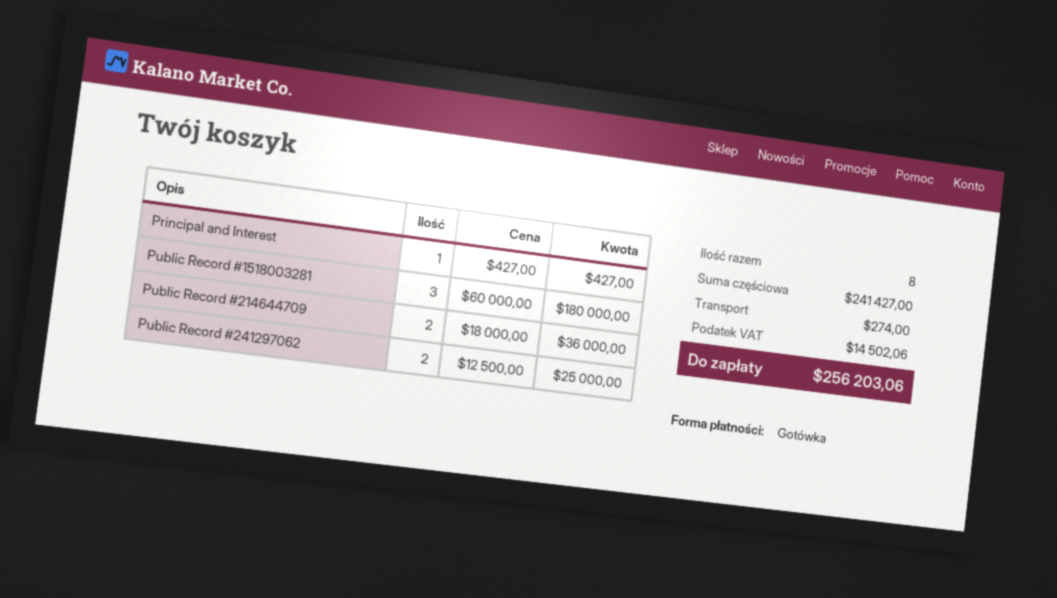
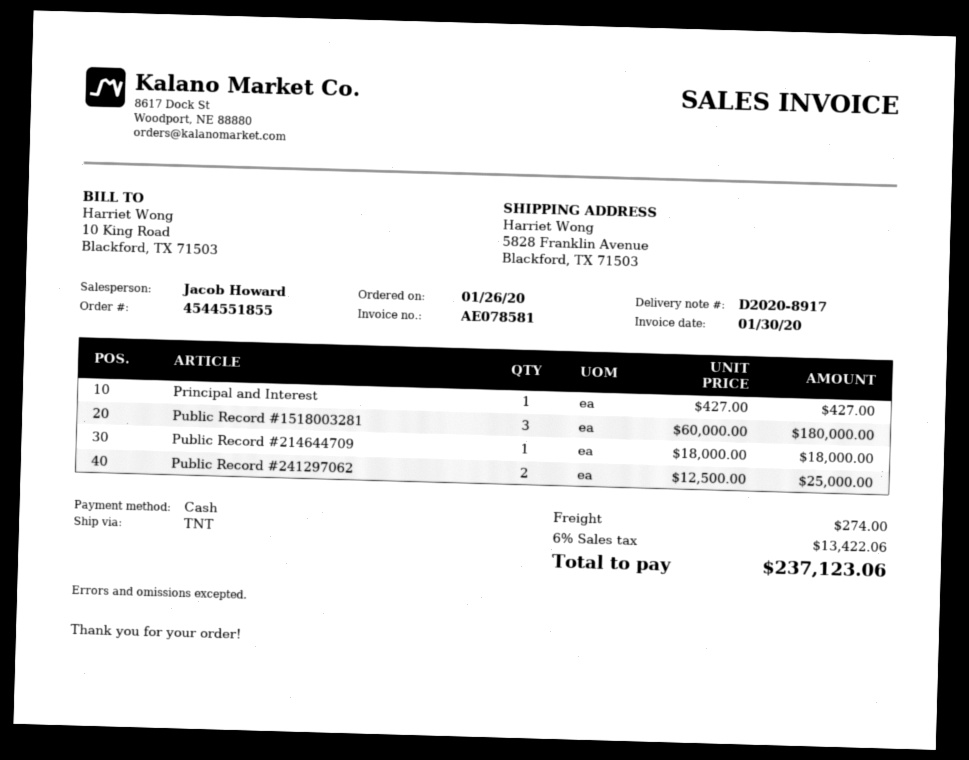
Public Record #214644709: 2 x 18000.00 = 36000.00 -> 1 x 18000.00 = 18000.00
tax: 14502.06 -> 13422.06
total: 256203.06 -> 237123.06

